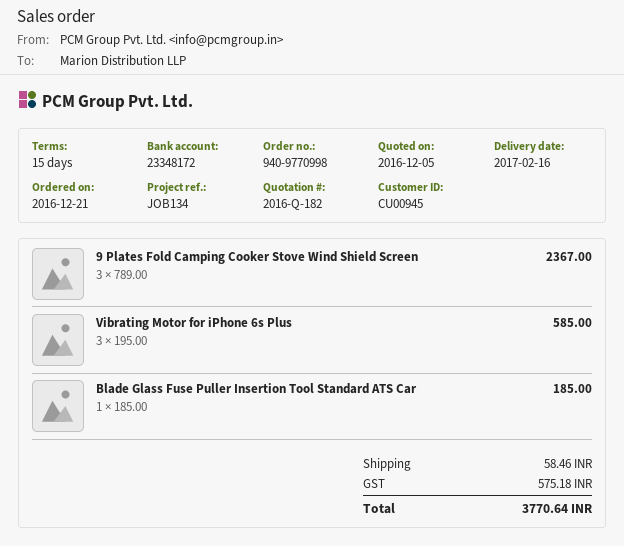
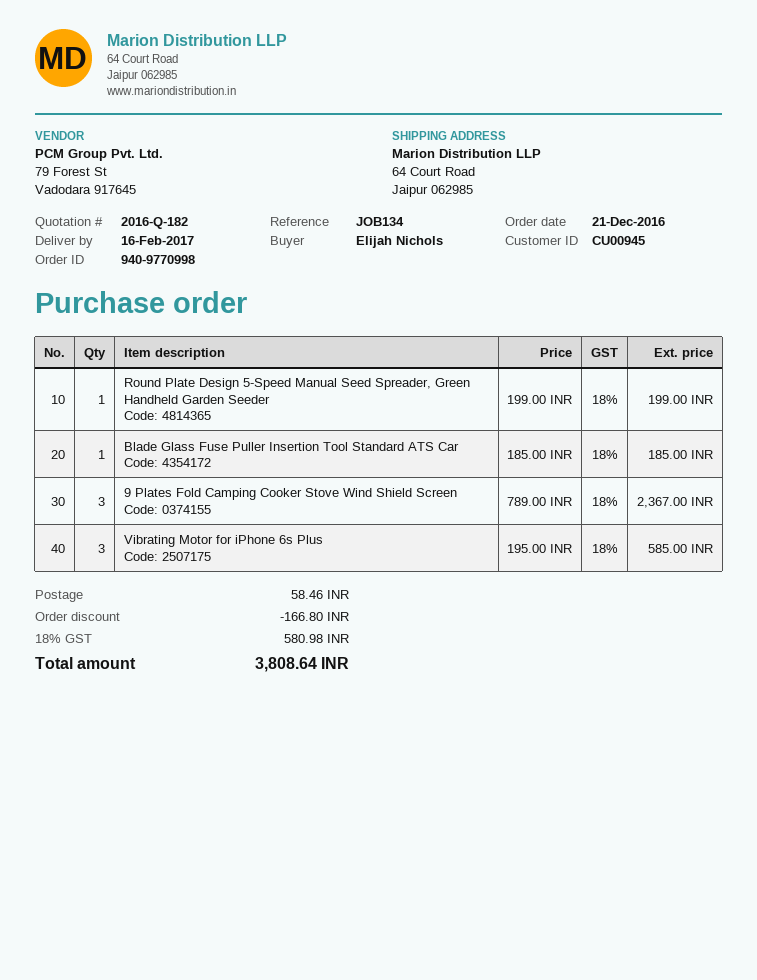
Round Plate Design 5-Speed Manual Seed Spreader, Green Handheld Garden Seeder: none -> 1 x 199.00 = 199.00
discount: none -> 166.80
tax: 575.18 -> 580.98
total: 3770.64 -> 3808.64

